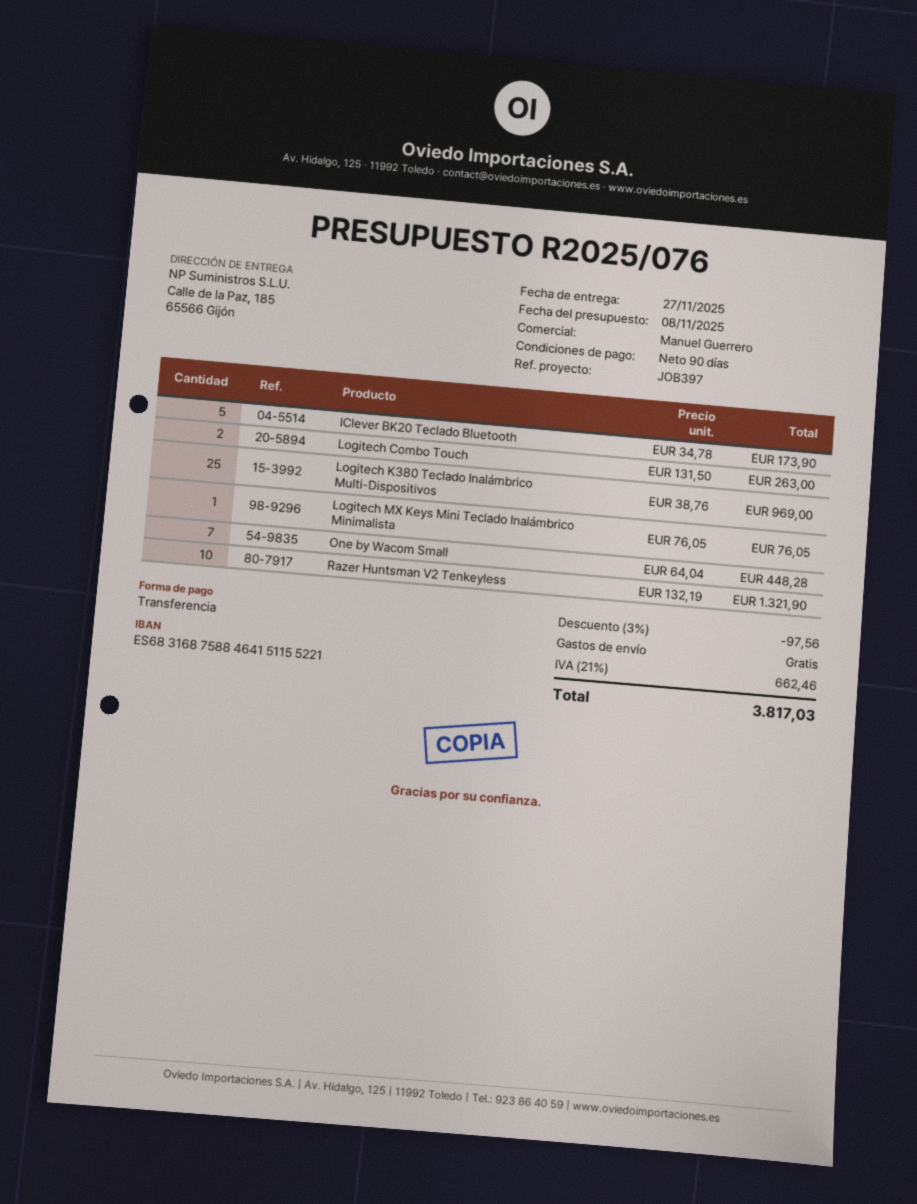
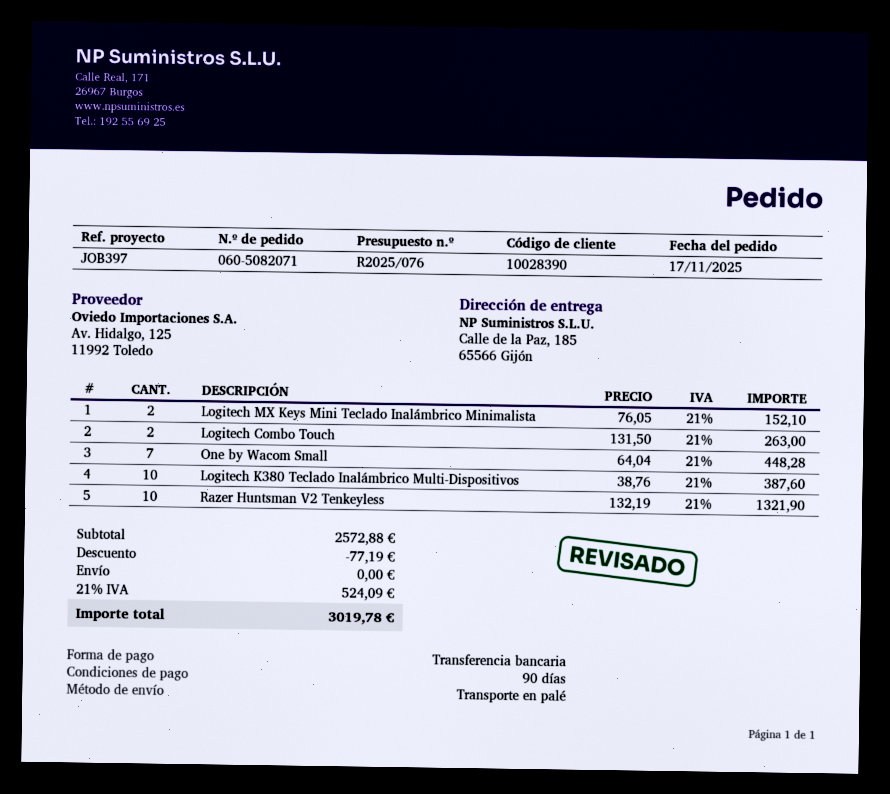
IClever BK20 Teclado Bluetooth: 5 x 34.78 = 173.90 -> none
Logitech K380 Teclado Inalámbrico Multi-Dispositivos: 25 x 38.76 = 969.00 -> 10 x 38.76 = 387.60
Logitech MX Keys Mini Teclado Inalámbrico Minimalista: 1 x 76.05 = 76.05 -> 2 x 76.05 = 152.10
discount: 97.56 -> 77.19
tax: 21% = 662.46 -> 21% = 524.09
total: 3817.03 -> 3019.78

